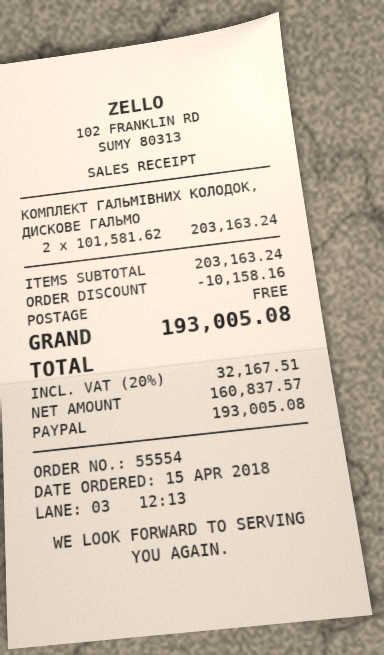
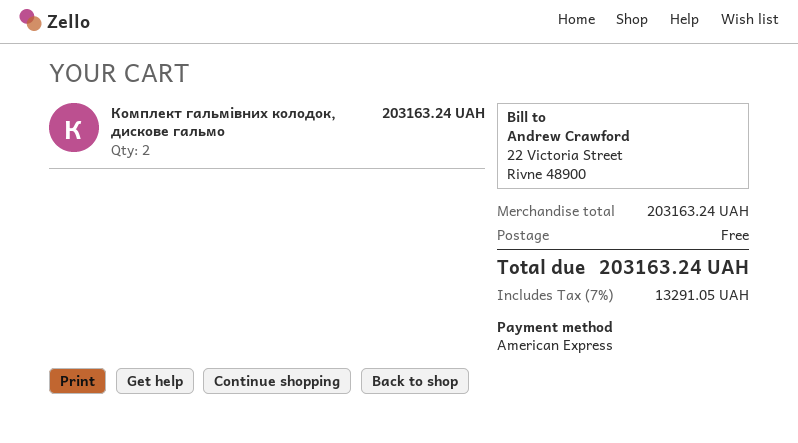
payment method: PayPal -> American Express
discount: 10158.16 -> none
tax: 20% = 32167.51 -> 7% = 13291.05
total: 193005.08 -> 203163.24

